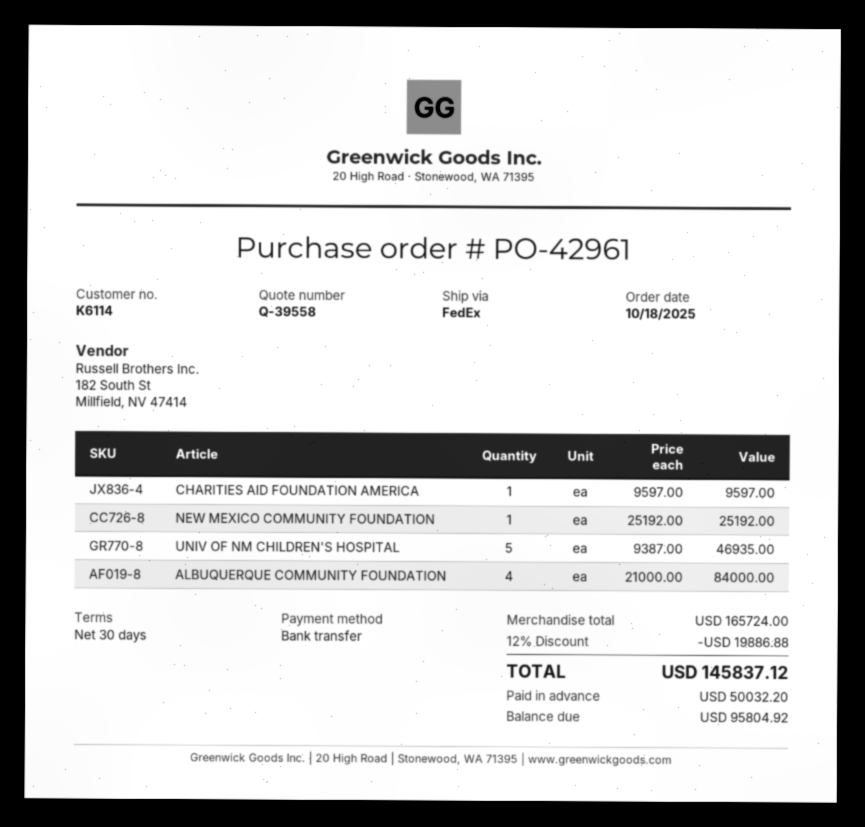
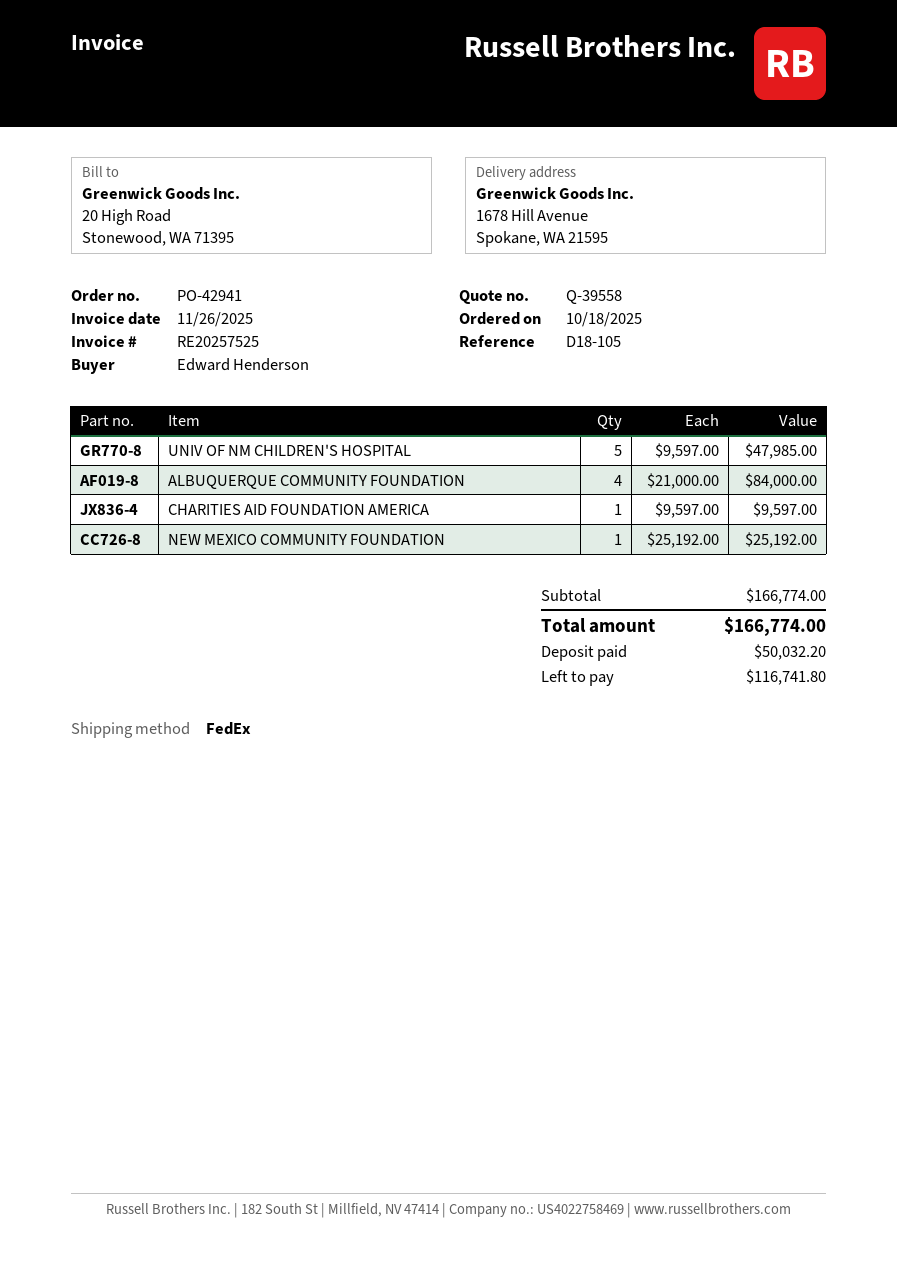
order number: PO-42961 -> PO-42941
UNIV OF NM CHILDREN'S HOSPITAL: 5 x 9387.00 = 46935.00 -> 5 x 9597.00 = 47985.00
subtotal: 165724.00 -> 166774.00
discount: 12% = 19886.88 -> none
total: 145837.12 -> 166774.00
balance: 95804.92 -> 116741.80

